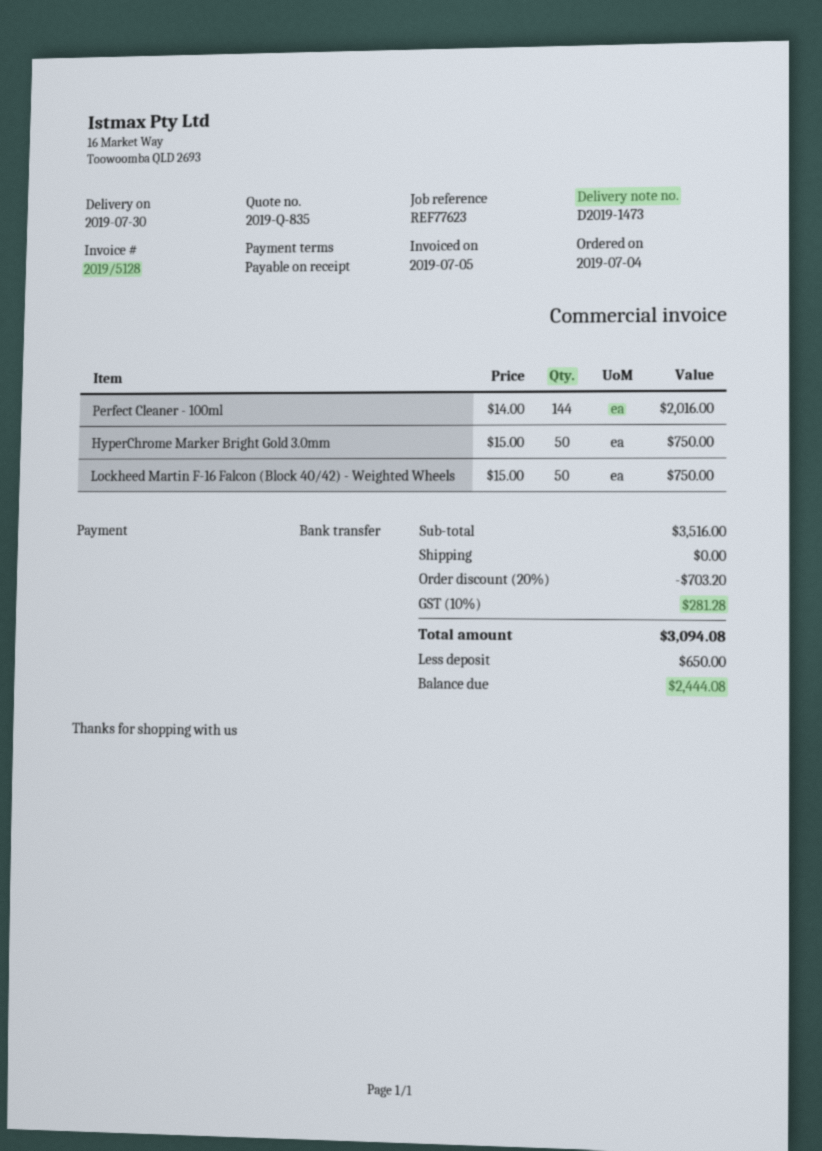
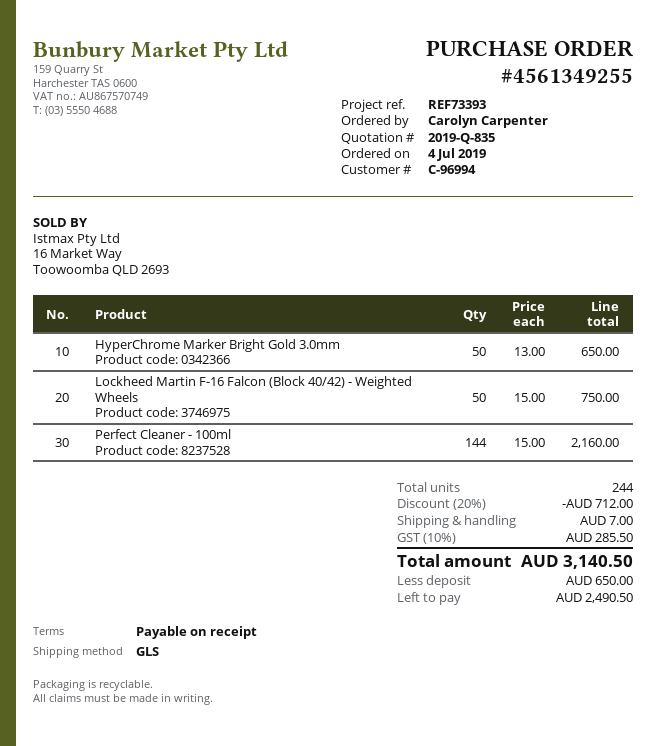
reference: REF77623 -> REF73393
Perfect Cleaner - 100ml: 144 x 14.00 = 2016.00 -> 144 x 15.00 = 2160.00
HyperChrome Marker Bright Gold 3.0mm: 50 x 15.00 = 750.00 -> 50 x 13.00 = 650.00
discount: 20% = 703.20 -> 20% = 712.00
shipping: 0.00 -> 7.00
tax: 10% = 281.28 -> 10% = 285.50
total: 3094.08 -> 3140.50
balance: 2444.08 -> 2490.50

